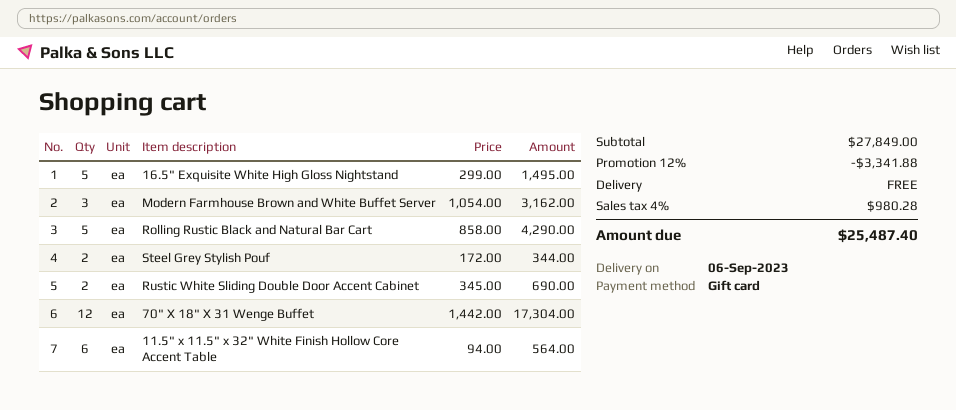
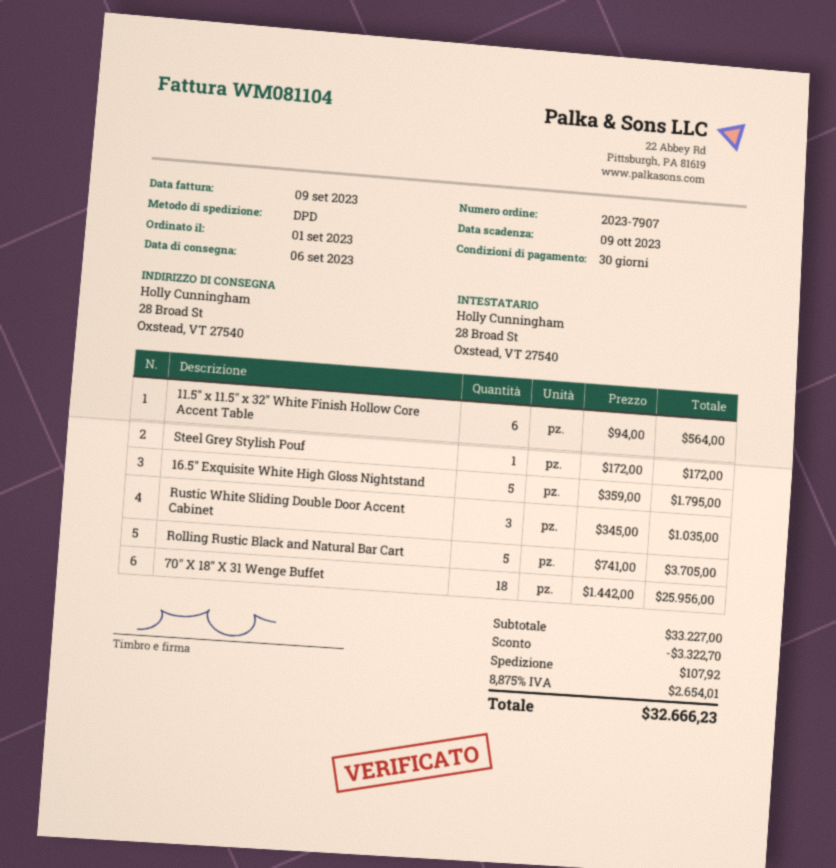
16.5" Exquisite White High Gloss Nightstand: 5 x 299.00 = 1495.00 -> 5 x 359.00 = 1795.00
Modern Farmhouse Brown and White Buffet Server: 3 x 1054.00 = 3162.00 -> none
Rolling Rustic Black and Natural Bar Cart: 5 x 858.00 = 4290.00 -> 5 x 741.00 = 3705.00
Steel Grey Stylish Pouf: 2 x 172.00 = 344.00 -> 1 x 172.00 = 172.00
Rustic White Sliding Double Door Accent Cabinet: 2 x 345.00 = 690.00 -> 3 x 345.00 = 1035.00
70" X 18" X 31 Wenge Buffet: 12 x 1442.00 = 17304.00 -> 18 x 1442.00 = 25956.00
subtotal: 27849.00 -> 33227.00
discount: 3341.88 -> 3322.70
shipping: 0.00 -> 107.92
tax: 4% = 980.28 -> 8.875% = 2654.01
total: 25487.40 -> 32666.23

